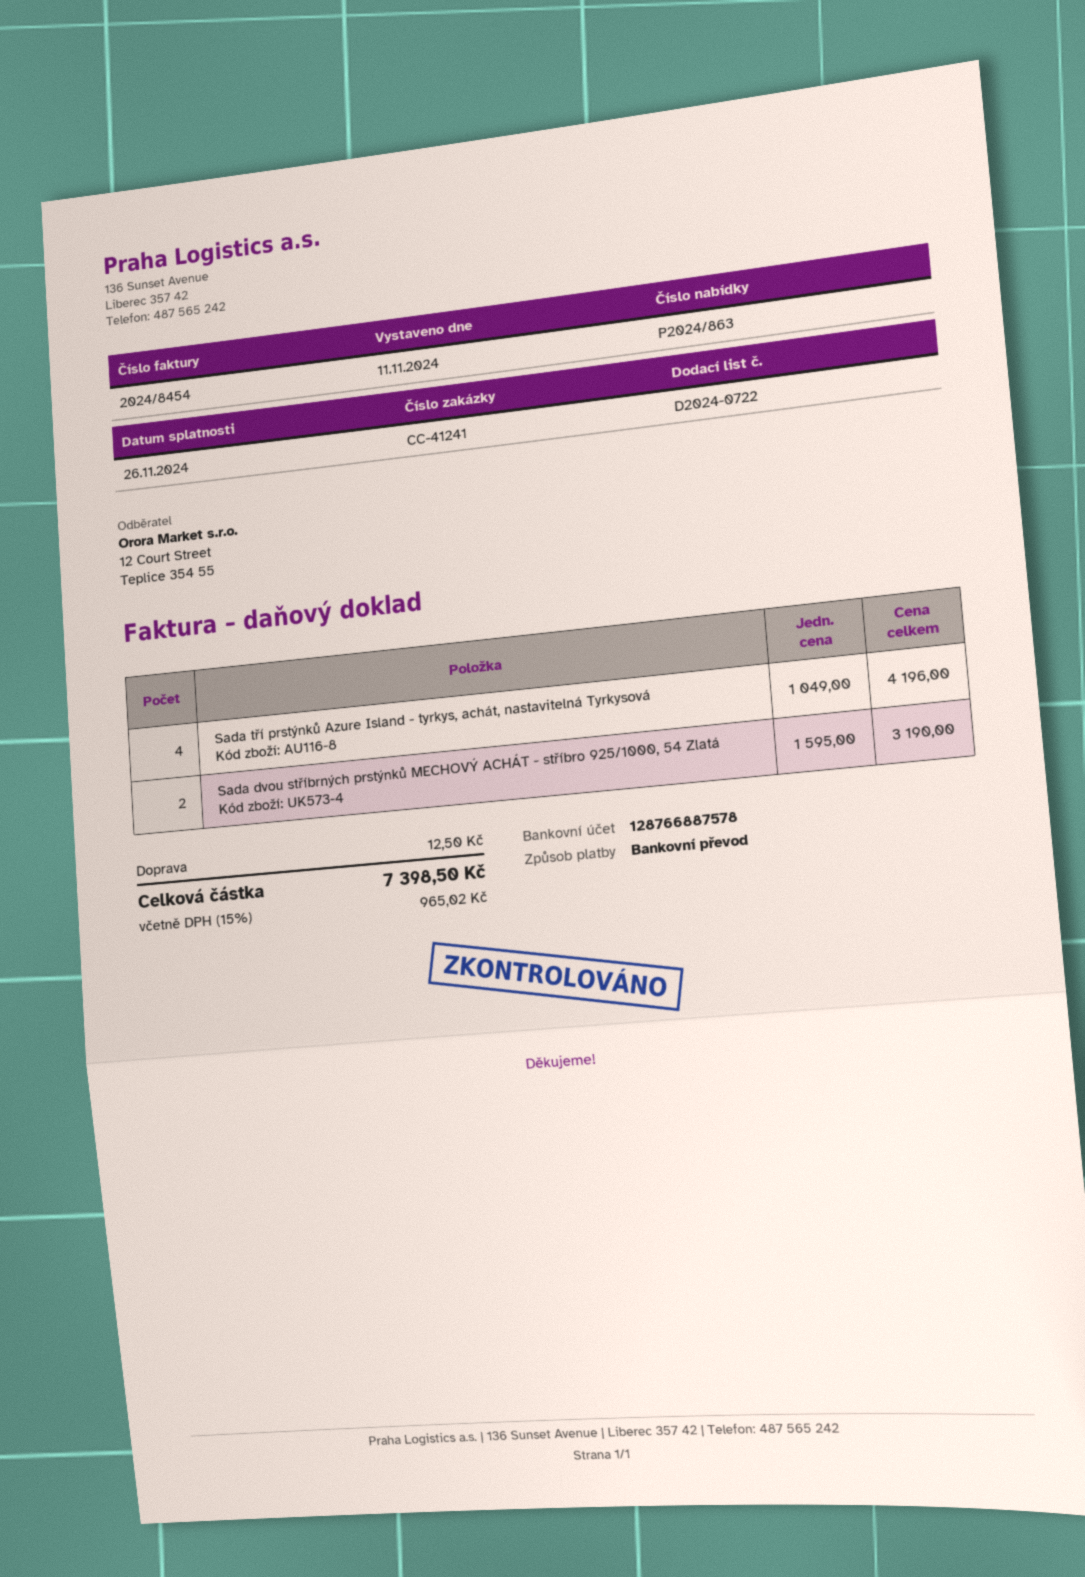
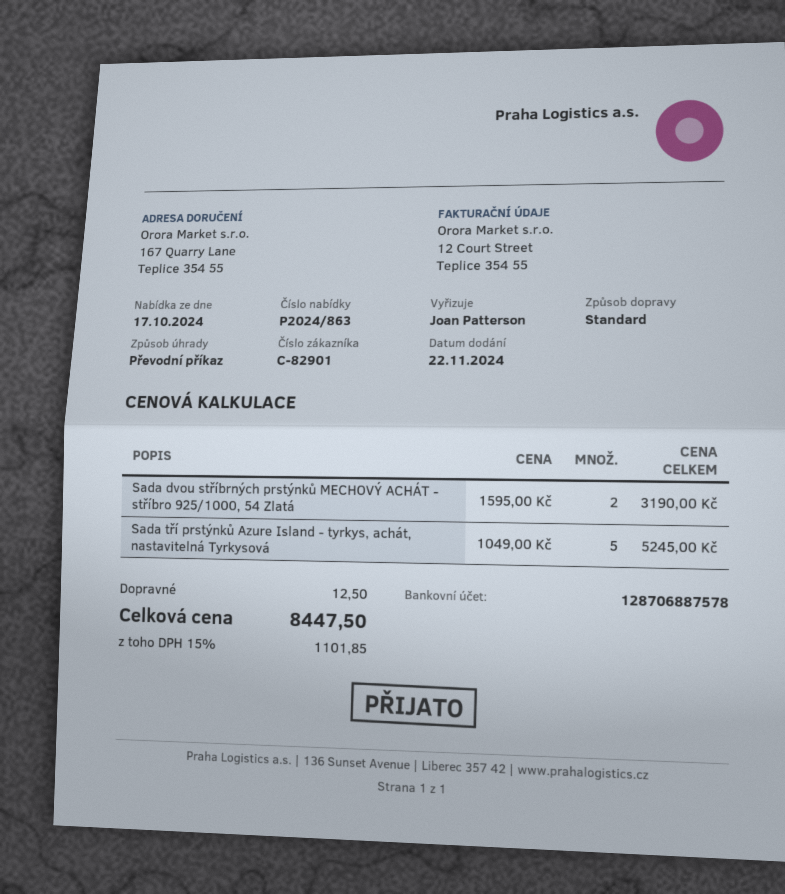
bank account: 128766887578 -> 128706887578
Sada tří prstýnků Azure Island - tyrkys, achát, nastavitelná Tyrkysová: 4 x 1049.00 = 4196.00 -> 5 x 1049.00 = 5245.00
tax: 15% = 965.02 -> 15% = 1101.85
total: 7398.50 -> 8447.50

